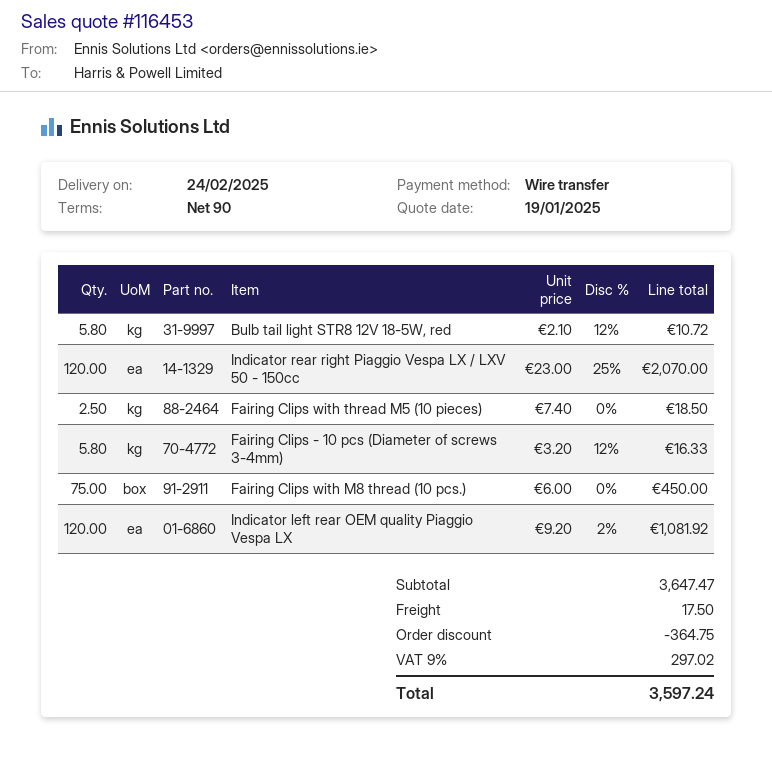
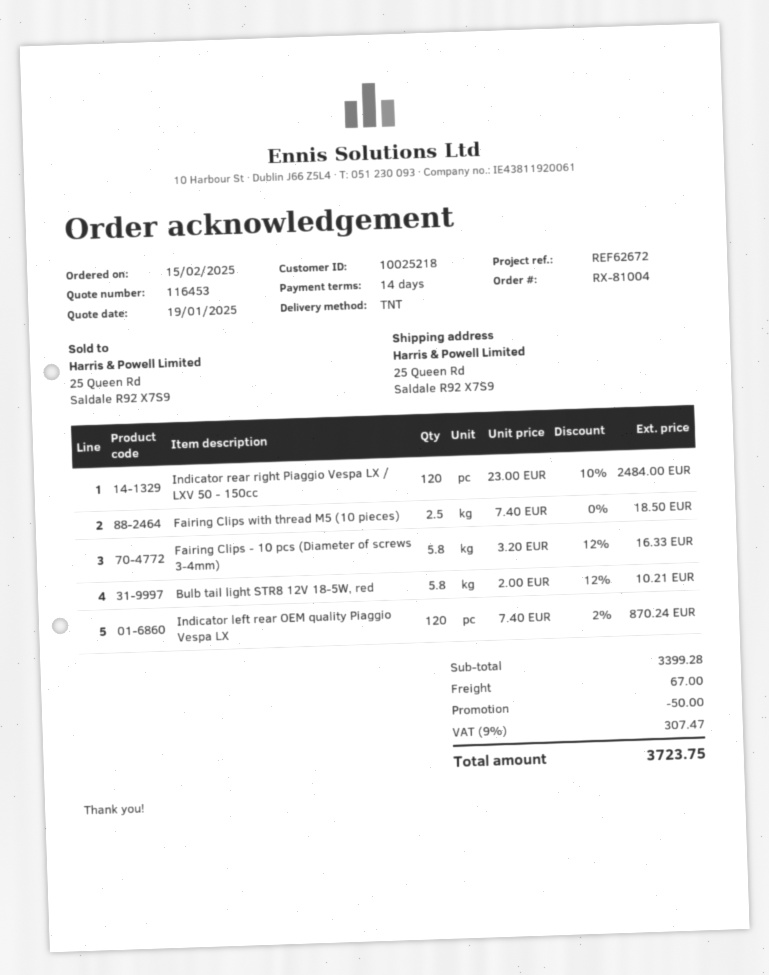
payment terms: 90 days -> 14 days
Bulb tail light STR8 12V 18-5W, red: 5.8 x 2.10 - 12% = 10.72 -> 5.8 x 2.00 - 12% = 10.21
Indicator rear right Piaggio Vespa LX / LXV 50 - 150cc: 120 x 23.00 - 25% = 2070.00 -> 120 x 23.00 - 10% = 2484.00
Fairing Clips with M8 thread (10 pcs.): 75 x 6.00 = 450.00 -> none
Indicator left rear OEM quality Piaggio Vespa LX: 120 x 9.20 - 2% = 1081.92 -> 120 x 7.40 - 2% = 870.24
subtotal: 3647.47 -> 3399.28
discount: 364.75 -> 50.00
shipping: 17.50 -> 67.00
tax: 9% = 297.02 -> 9% = 307.47
total: 3597.24 -> 3723.75

